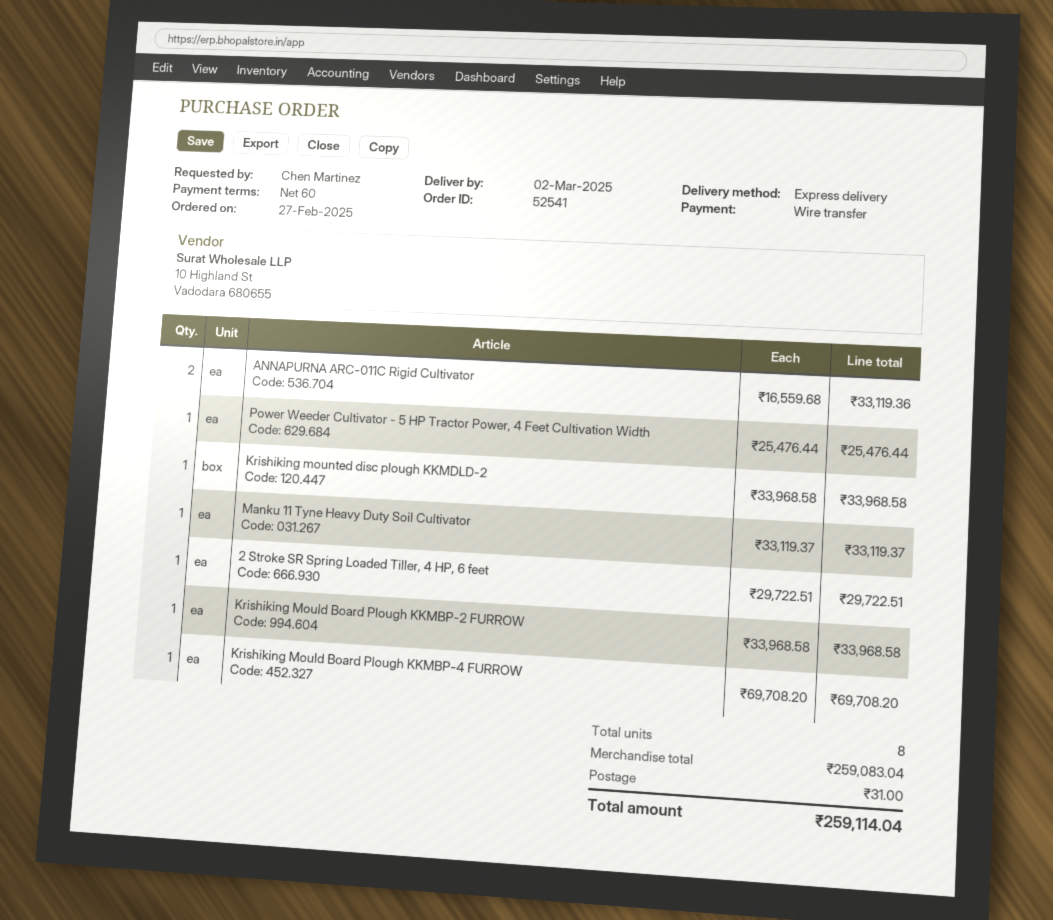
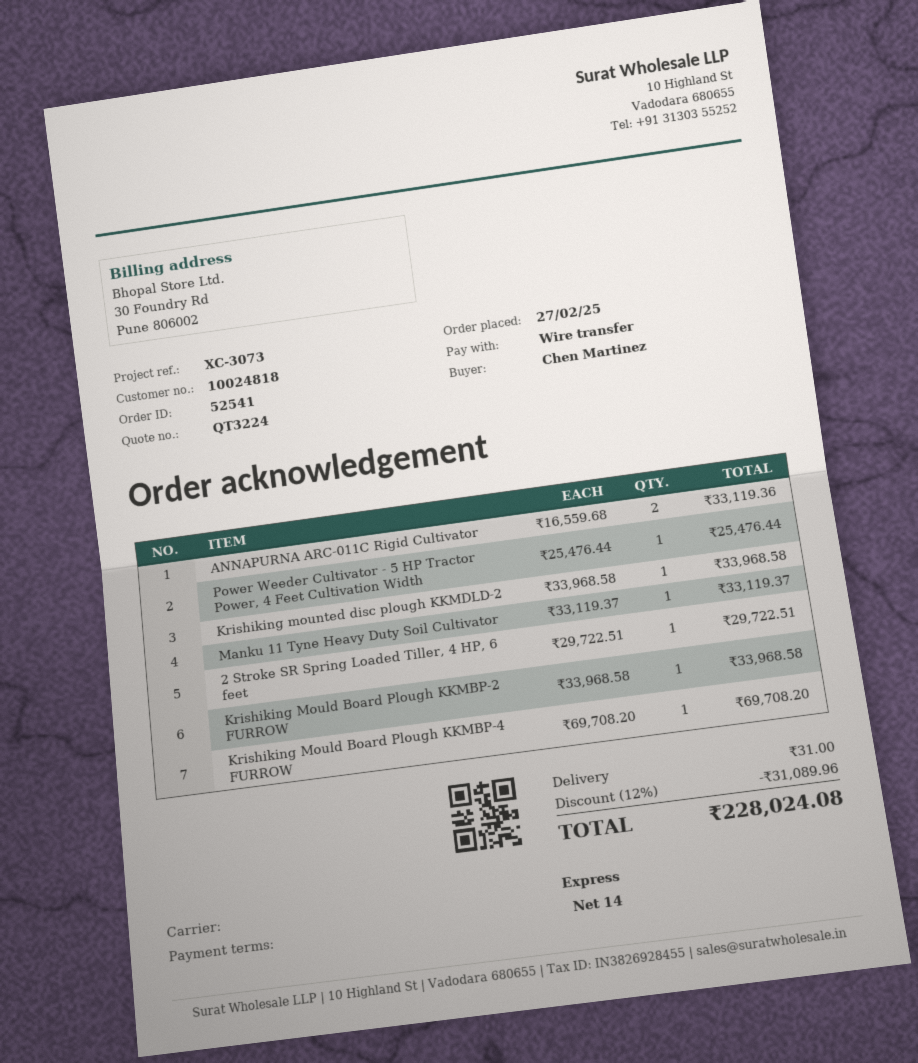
payment terms: 60 days -> 14 days
discount: none -> 12% = 31089.96
total: 259114.04 -> 228024.08

